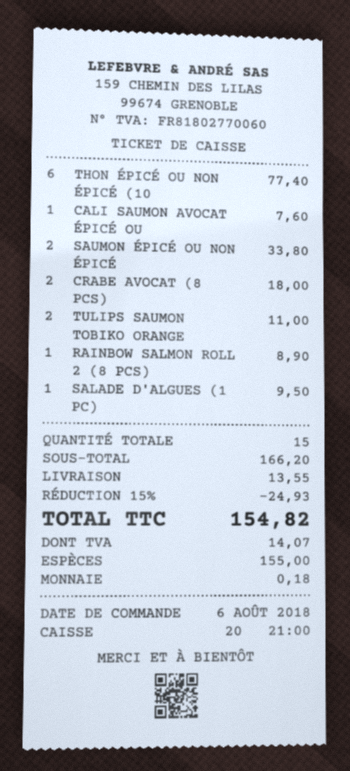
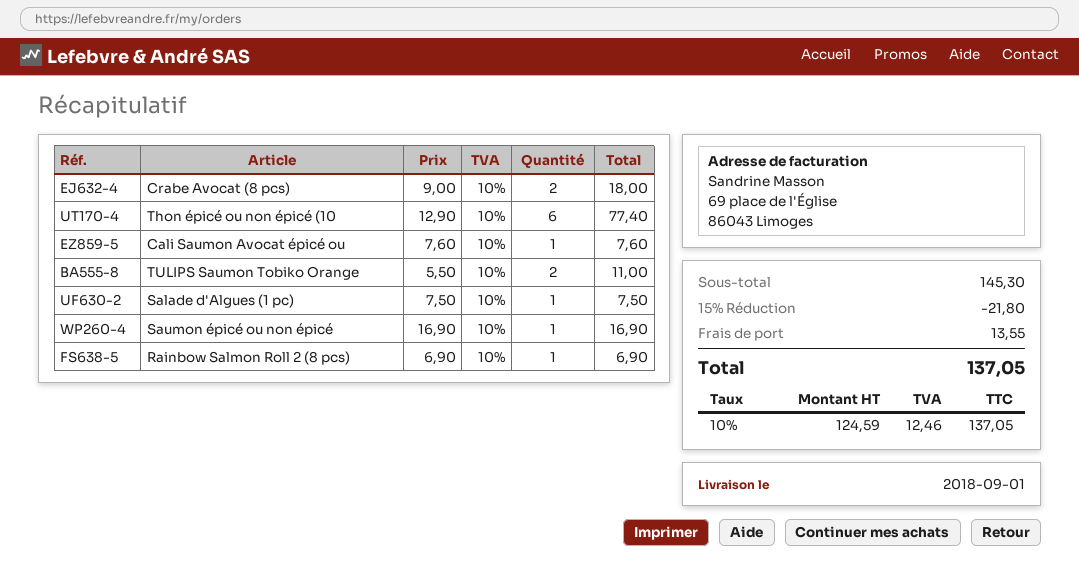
SAUMON ÉPICÉ OU NON ÉPICÉ: 2 for 33.80 -> 1 for 16.90
RAINBOW SALMON ROLL 2 (8 PCS): 1 for 8.90 -> 1 for 6.90
SALADE D'ALGUES (1 PC): 1 for 9.50 -> 1 for 7.50
subtotal: 166.20 -> 145.30
discount: 15% = 24.93 -> 15% = 21.80
tax: 14.07 -> 12.46
total: 154.82 -> 137.05

